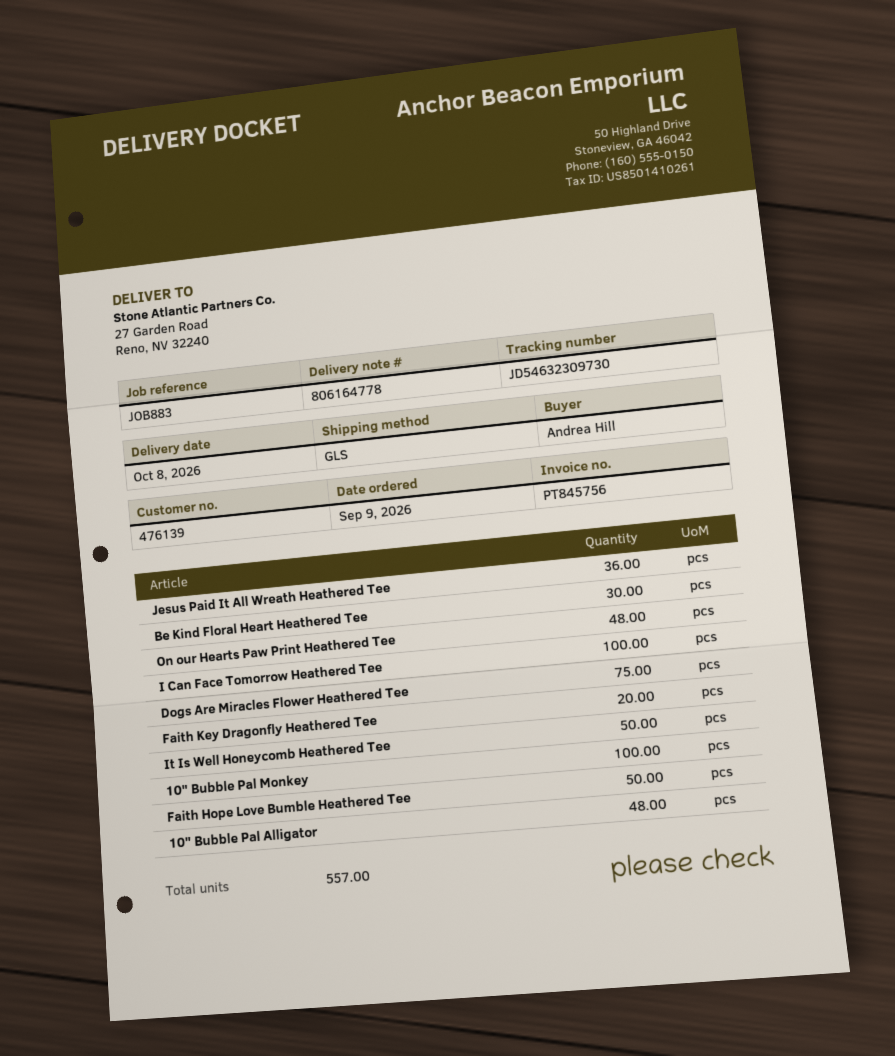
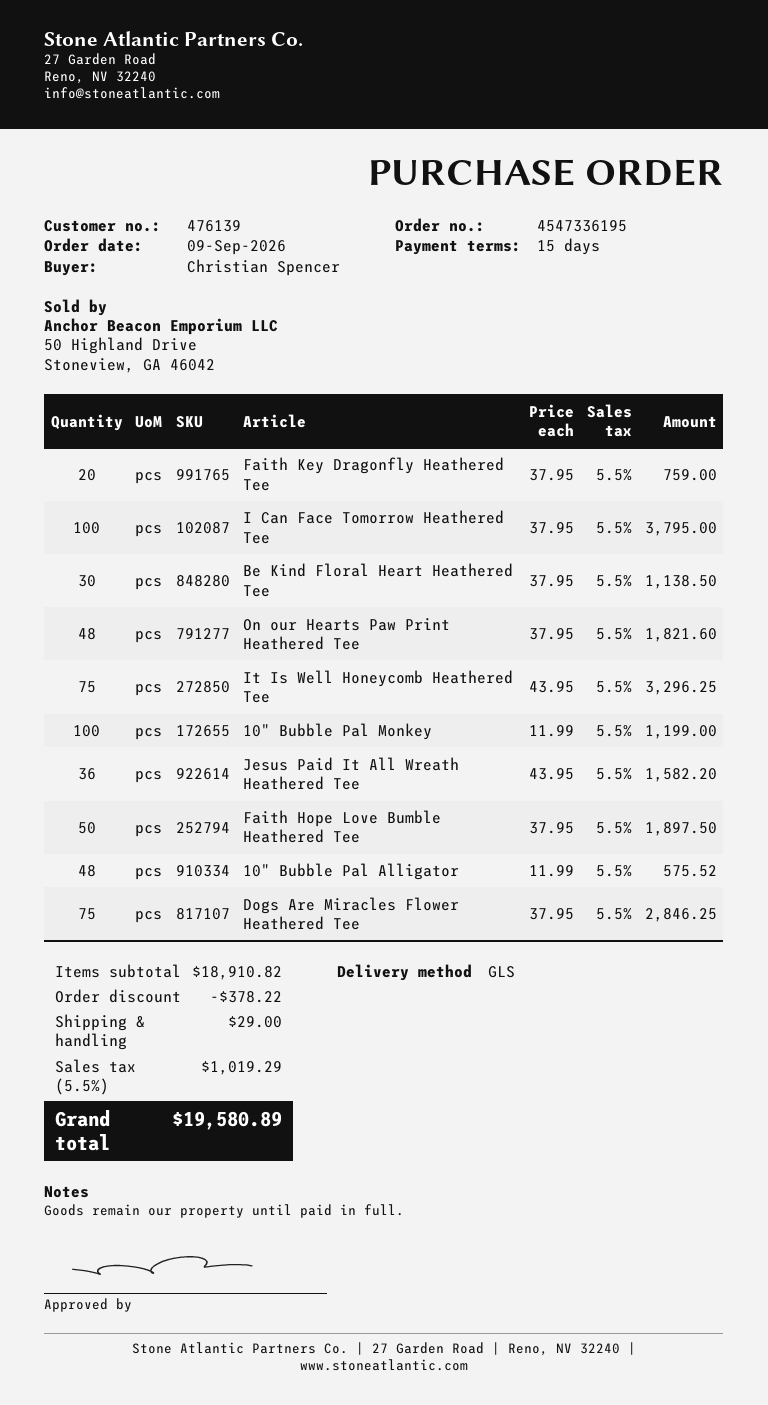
ordered by: Andrea Hill -> Christian Spencer
It Is Well Honeycomb Heathered Tee: 50 -> 75

